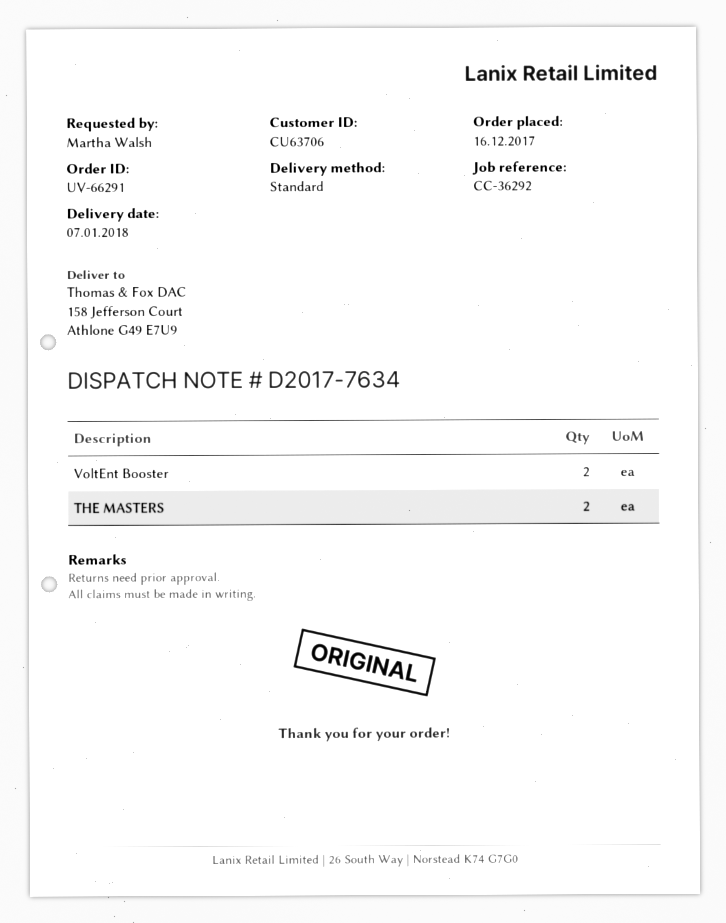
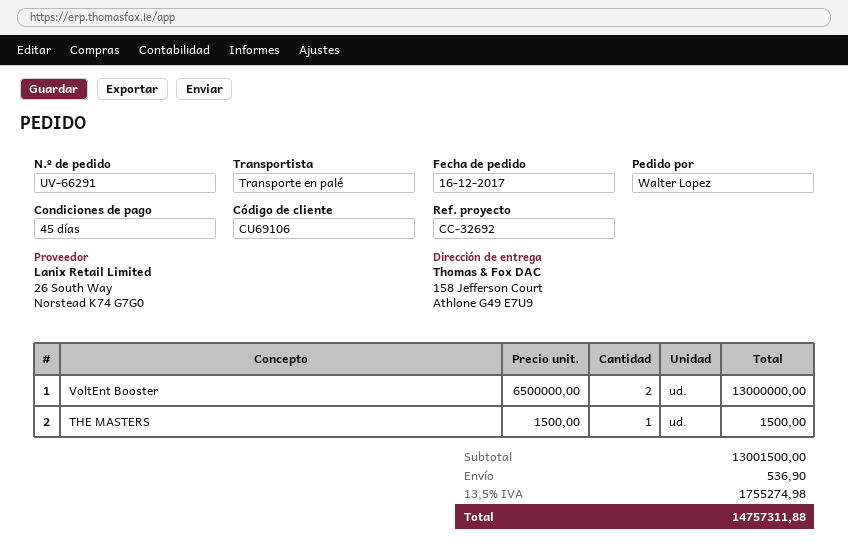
customer number: CU63706 -> CU69106
reference: CC-36292 -> CC-32692
ordered by: Martha Walsh -> Walter Lopez
shipping method: standard -> pallet freight
THE MASTERS: 2 -> 1

